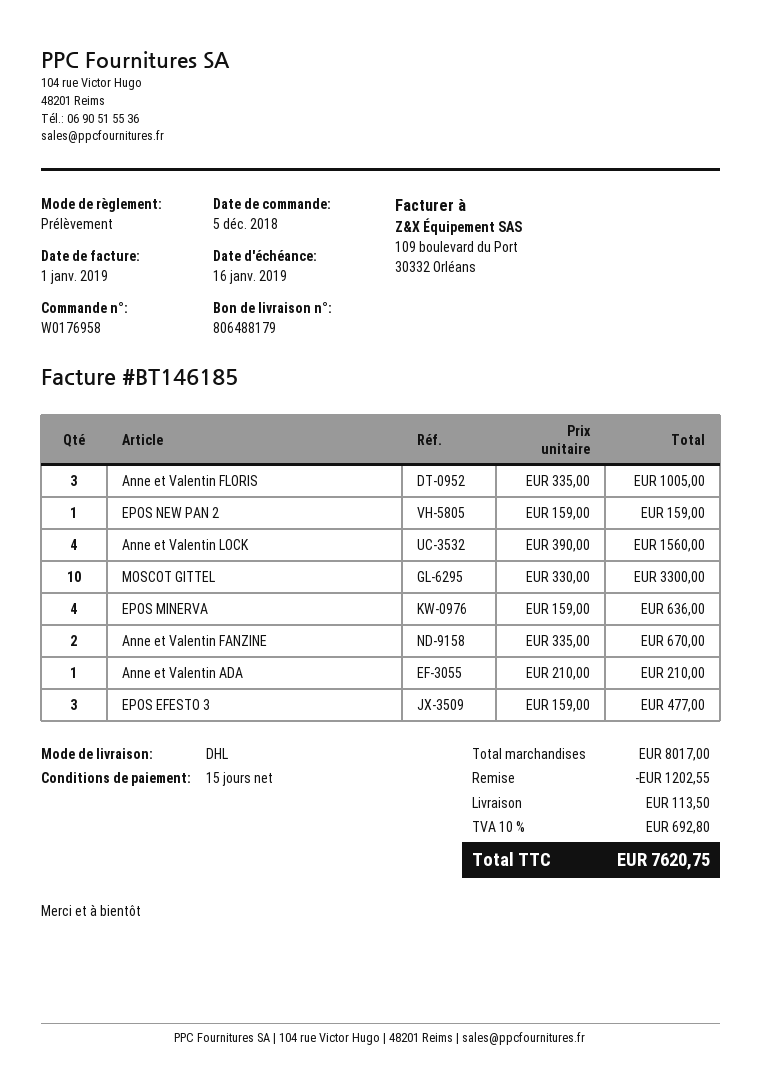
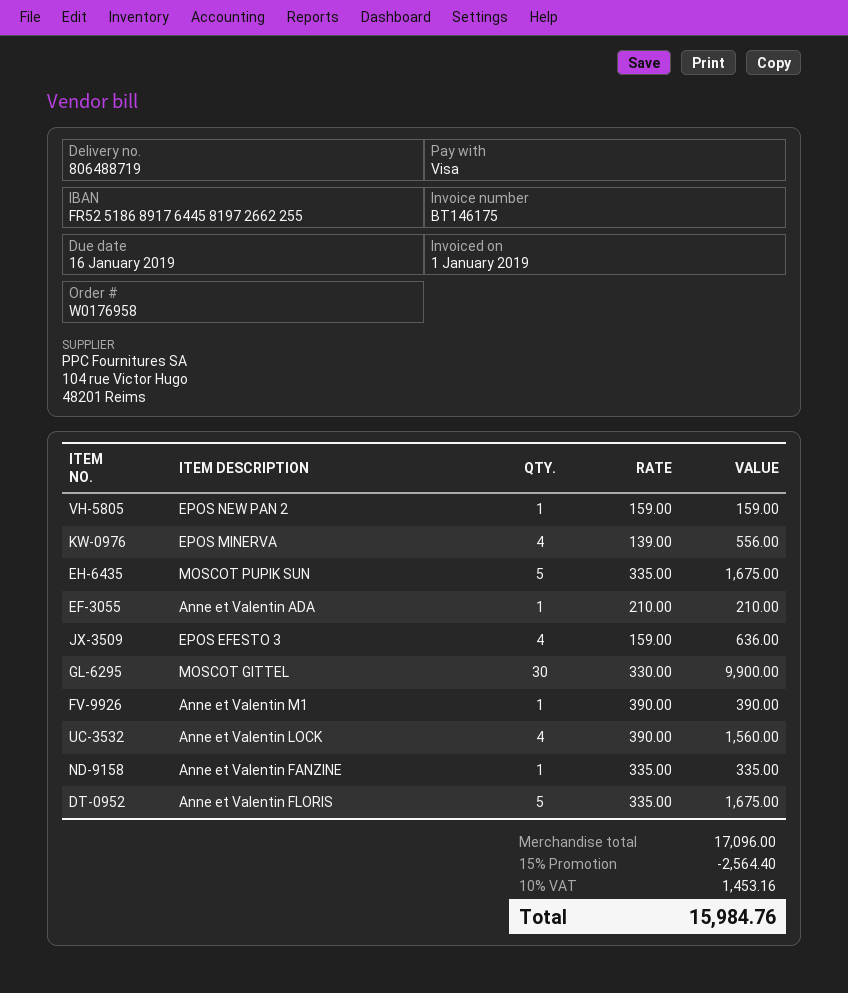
delivery note number: 806488179 -> 806488719
invoice number: BT146185 -> BT146175
payment method: direct debit -> Visa
Anne et Valentin FLORIS: 3 x 335.00 = 1005.00 -> 5 x 335.00 = 1675.00
MOSCOT GITTEL: 10 x 330.00 = 3300.00 -> 30 x 330.00 = 9900.00
EPOS MINERVA: 4 x 159.00 = 636.00 -> 4 x 139.00 = 556.00
Anne et Valentin FANZINE: 2 x 335.00 = 670.00 -> 1 x 335.00 = 335.00
EPOS EFESTO 3: 3 x 159.00 = 477.00 -> 4 x 159.00 = 636.00
MOSCOT PUPIK SUN: none -> 5 x 335.00 = 1675.00
Anne et Valentin M1: none -> 1 x 390.00 = 390.00
subtotal: 8017.00 -> 17096.00
discount: 1202.55 -> 2564.40
shipping: 113.50 -> none
tax: 10% = 692.80 -> 10% = 1453.16
total: 7620.75 -> 15984.76

